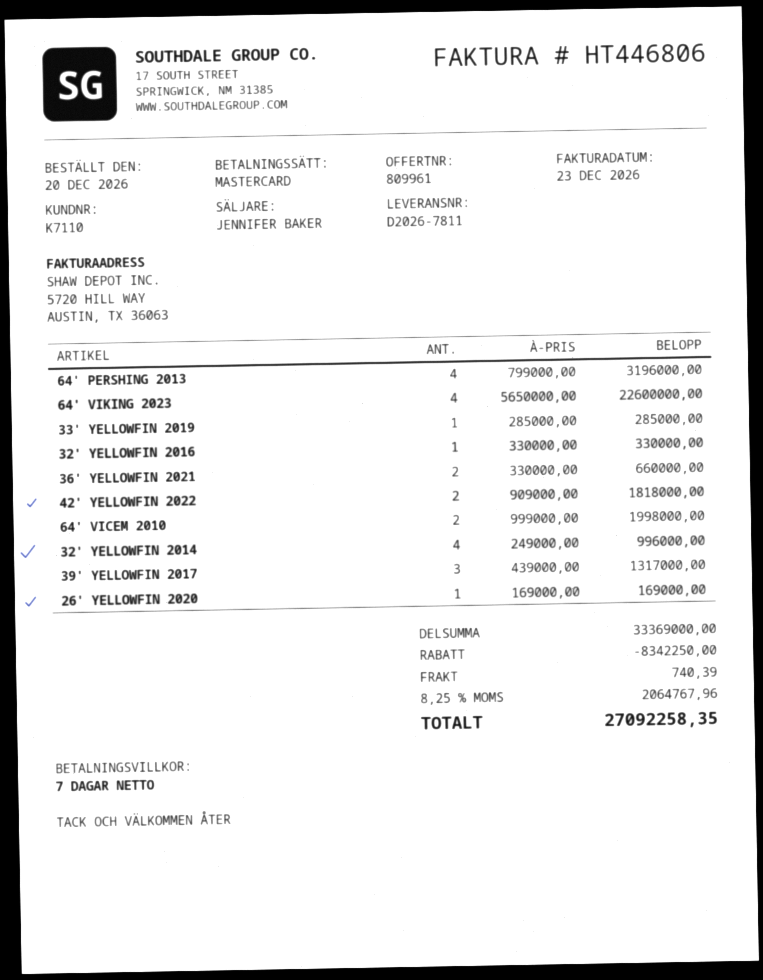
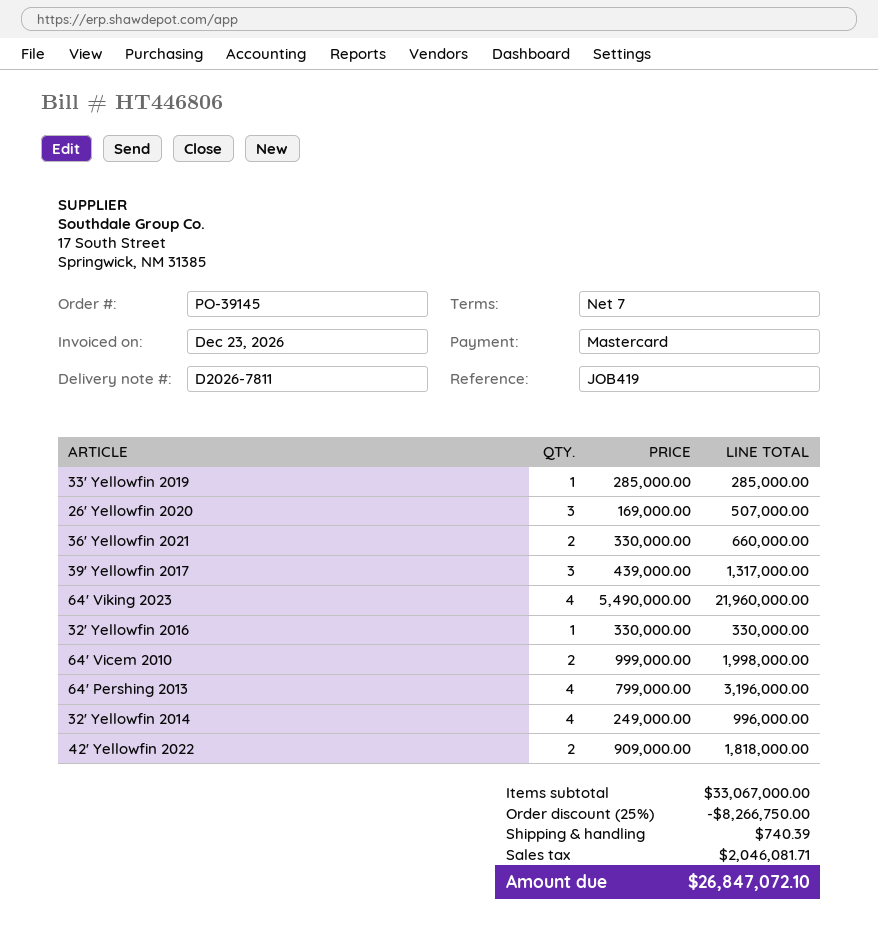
64' VIKING 2023: 4 x 5650000.00 = 22600000.00 -> 4 x 5490000.00 = 21960000.00
26' YELLOWFIN 2020: 1 x 169000.00 = 169000.00 -> 3 x 169000.00 = 507000.00
subtotal: 33369000.00 -> 33067000.00
discount: 8342250.00 -> 8266750.00
tax: 2064767.96 -> 2046081.71
total: 27092258.35 -> 26847072.10

